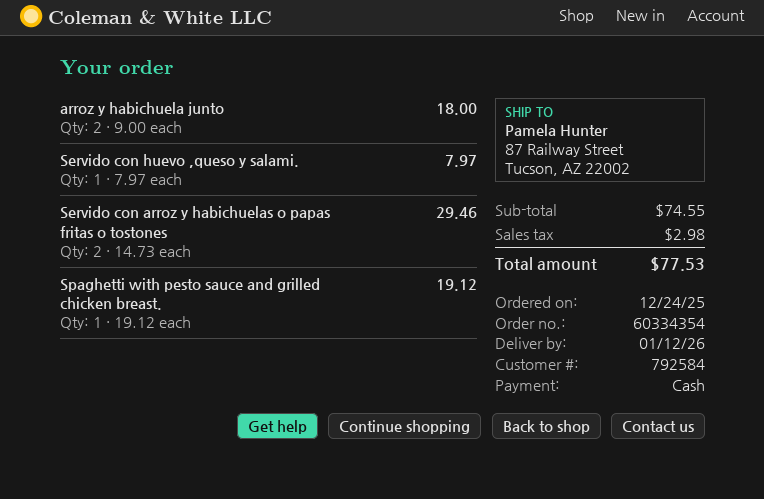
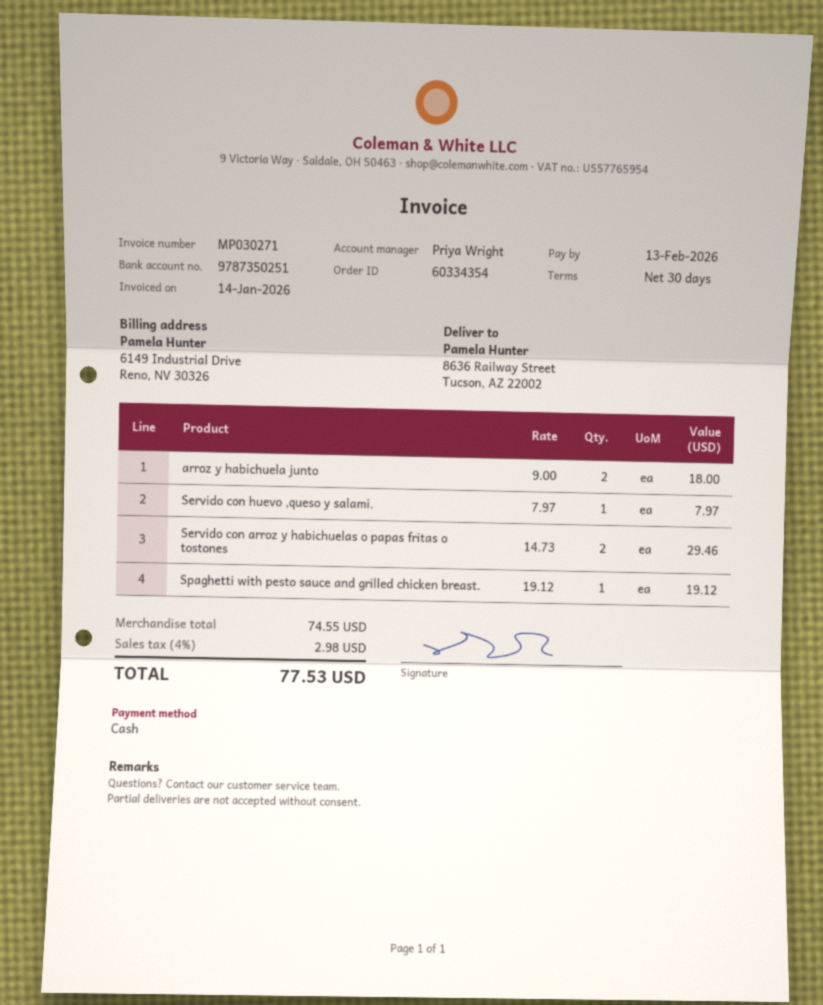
ship to: 87 Railway Street, Tucson, AZ 22002 -> 8636 Railway Street, Tucson, AZ 22002

